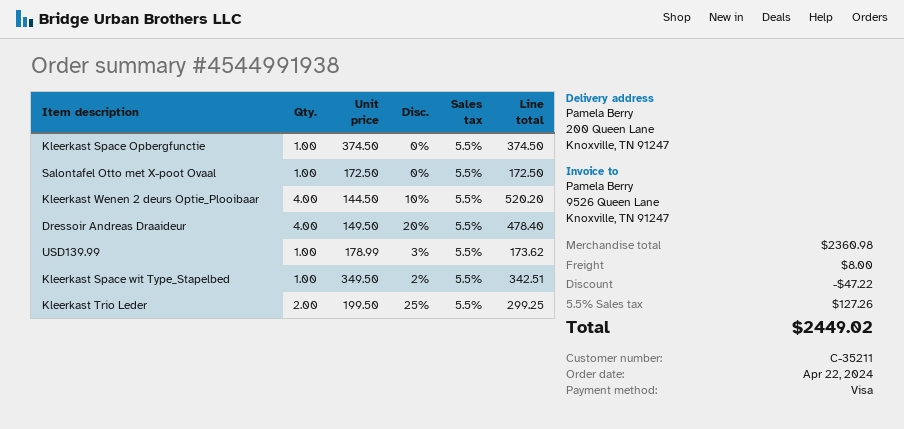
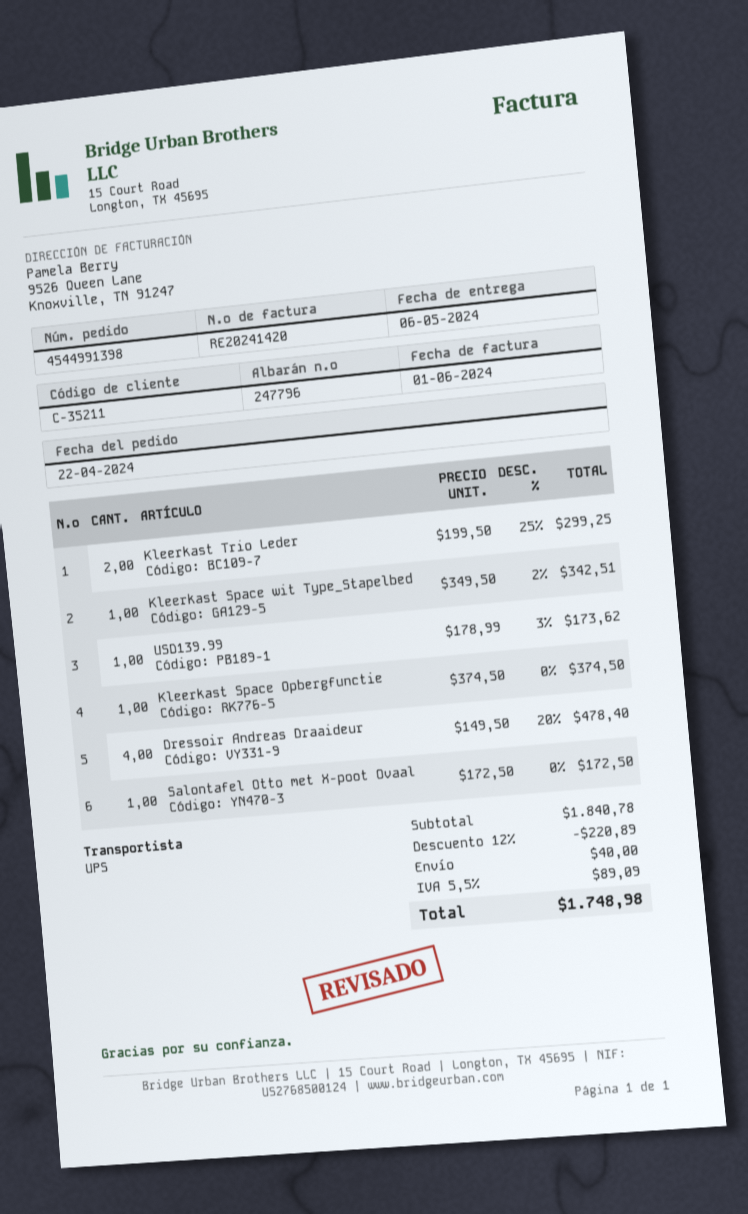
order number: 4544991938 -> 4544991398
Kleerkast Wenen 2 deurs Optie_Plooibaar: 4 x 144.50 - 10% = 520.20 -> none
subtotal: 2360.98 -> 1840.78
discount: 47.22 -> 220.89
shipping: 8.00 -> 40.00
tax: 5.5% = 127.26 -> 5.5% = 89.09
total: 2449.02 -> 1748.98

